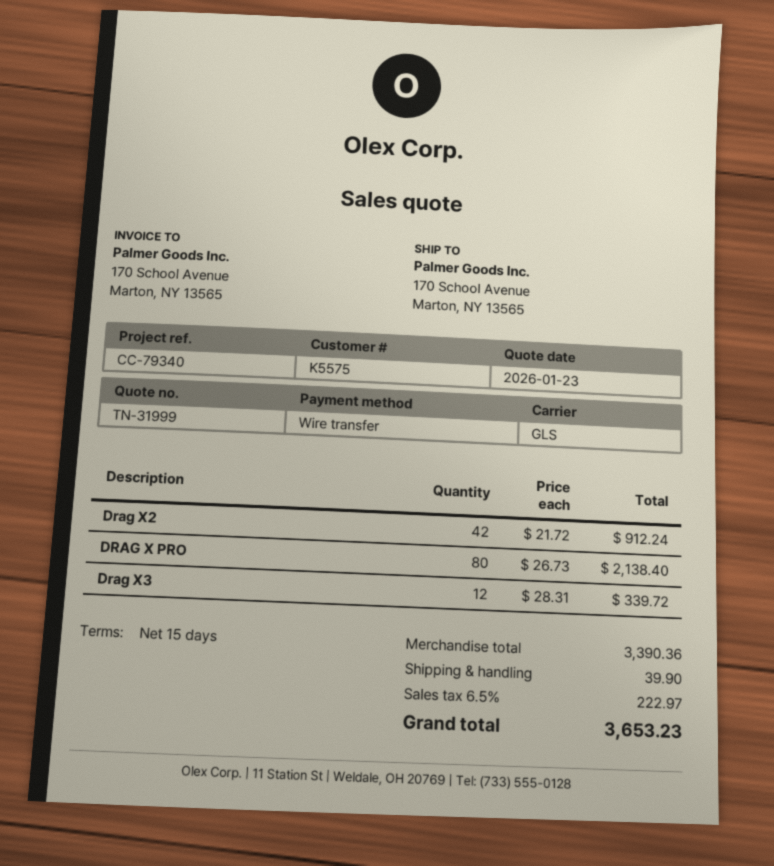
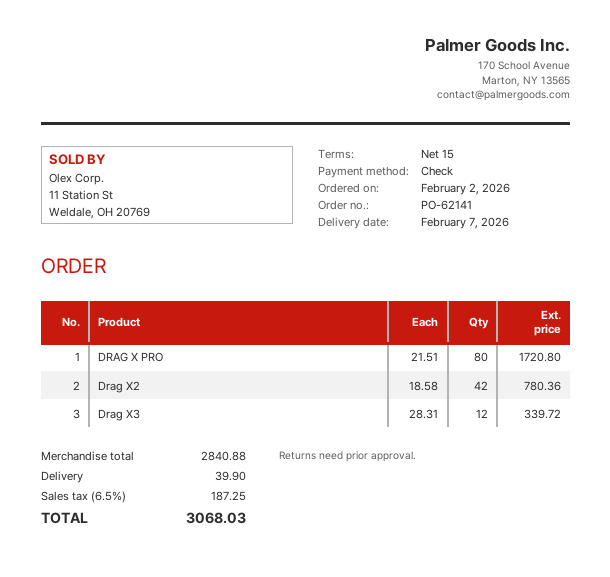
payment method: bank transfer -> cheque
Drag X2: 42 x 21.72 = 912.24 -> 42 x 18.58 = 780.36
DRAG X PRO: 80 x 26.73 = 2138.40 -> 80 x 21.51 = 1720.80
subtotal: 3390.36 -> 2840.88
tax: 6.5% = 222.97 -> 6.5% = 187.25
total: 3653.23 -> 3068.03

